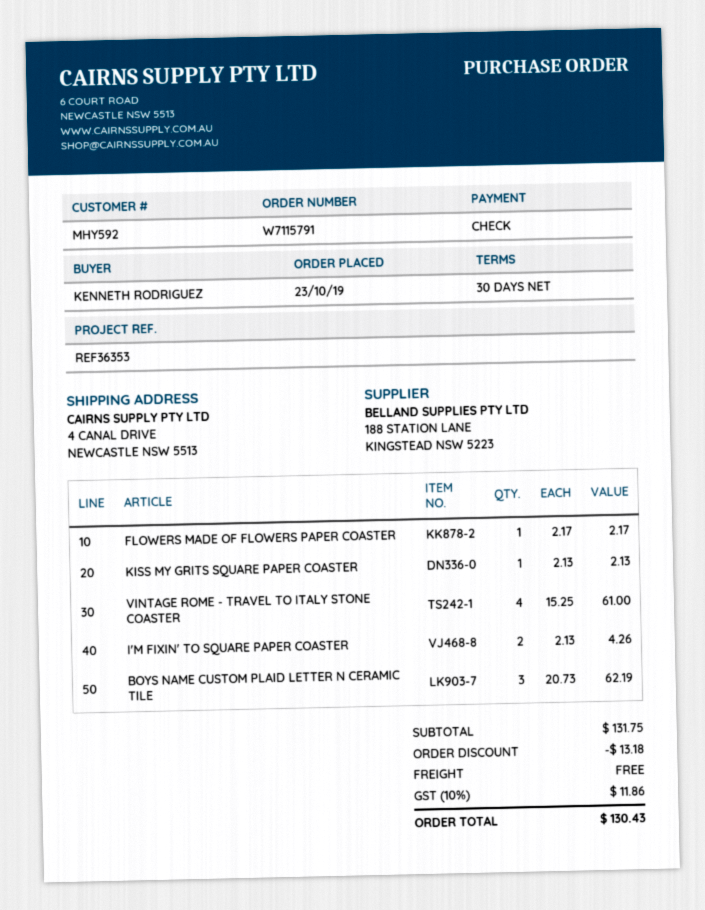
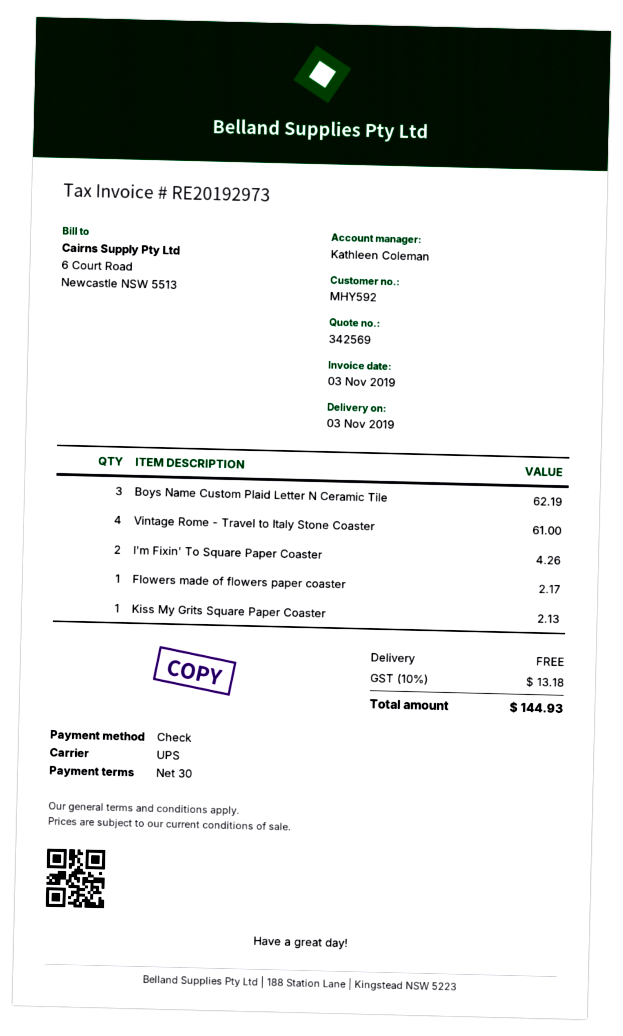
discount: 13.18 -> none
tax: 10% = 11.86 -> 10% = 13.18
total: 130.43 -> 144.93

